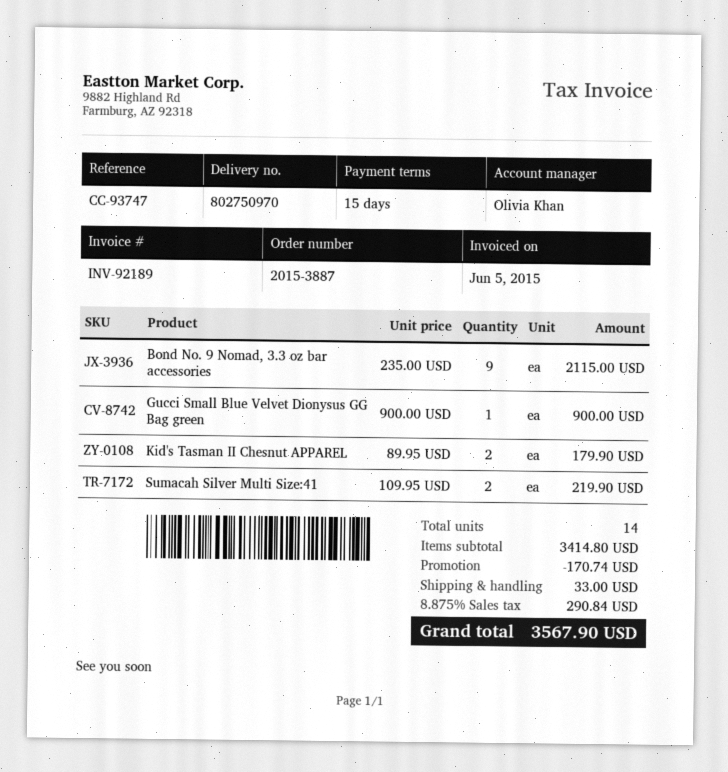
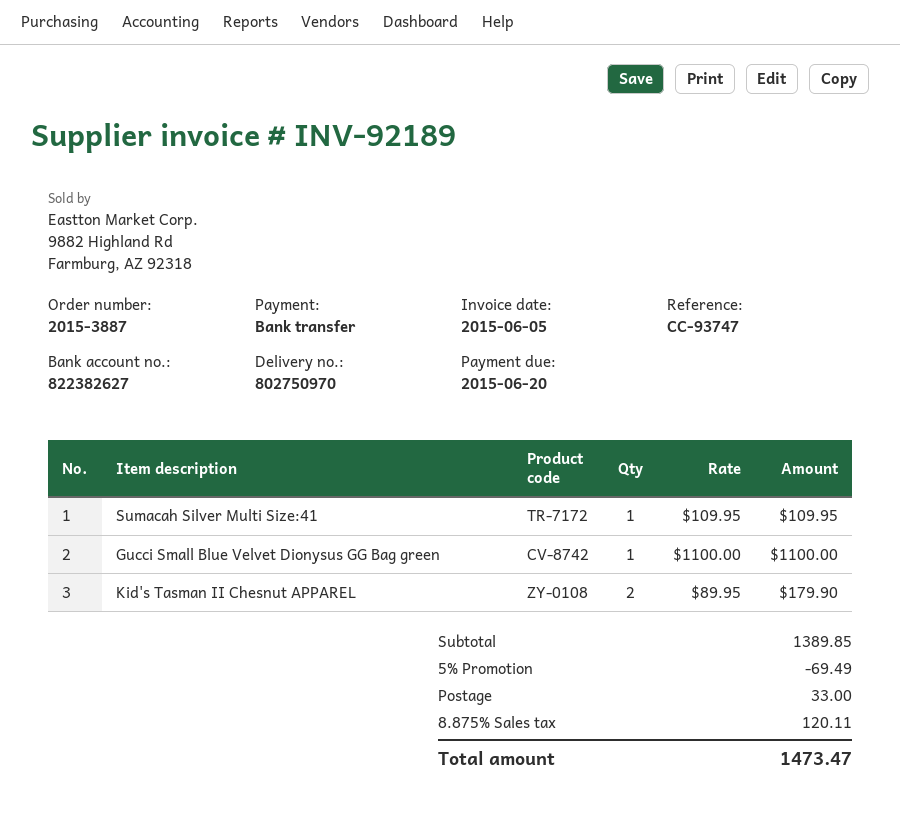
Bond No. 9 Nomad, 3.3 oz bar accessories: 9 x 235.00 = 2115.00 -> none
Gucci Small Blue Velvet Dionysus GG Bag green: 1 x 900.00 = 900.00 -> 1 x 1100.00 = 1100.00
Sumacah Silver Multi Size:41: 2 x 109.95 = 219.90 -> 1 x 109.95 = 109.95
subtotal: 3414.80 -> 1389.85
discount: 170.74 -> 69.49
tax: 8.875% = 290.84 -> 8.875% = 120.11
total: 3567.90 -> 1473.47

